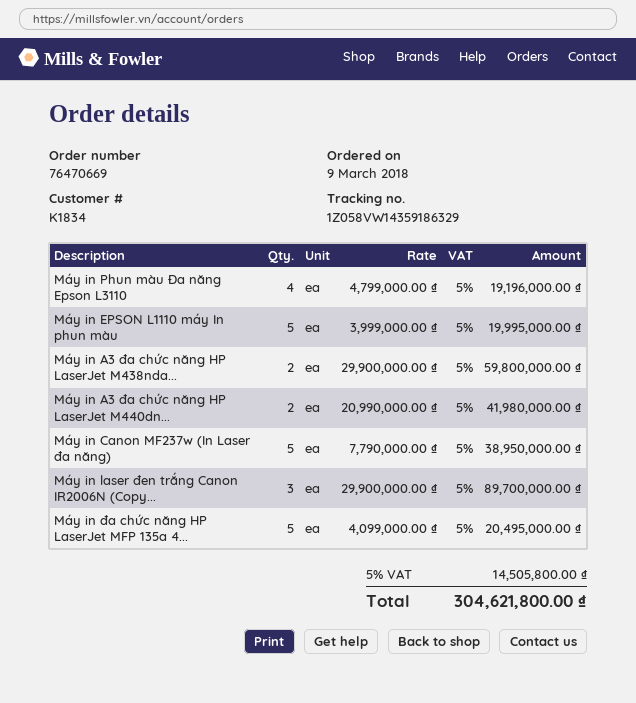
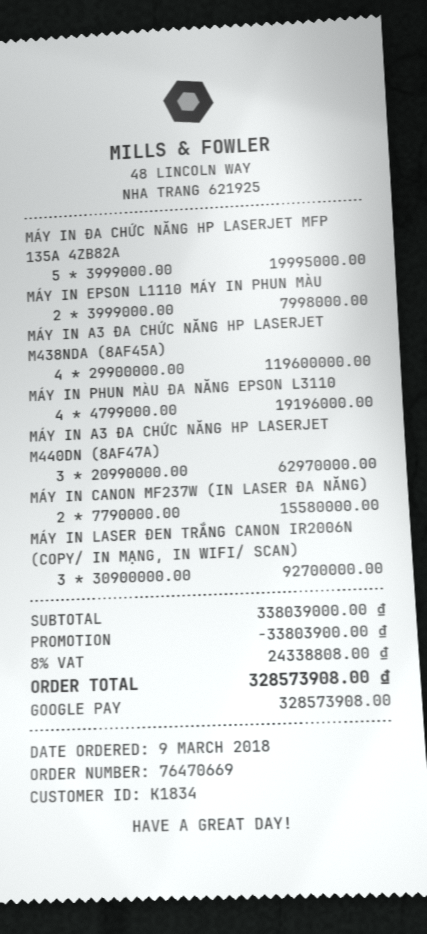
Máy in EPSON L1110 máy In phun màu: 5 x 3999000.00 = 19995000.00 -> 2 x 3999000.00 = 7998000.00
Máy in A3 đa chức năng HP LaserJet M438nda...: 2 x 29900000.00 = 59800000.00 -> 4 x 29900000.00 = 119600000.00
Máy in A3 đa chức năng HP LaserJet M440dn...: 2 x 20990000.00 = 41980000.00 -> 3 x 20990000.00 = 62970000.00
Máy in Canon MF237w (In Laser đa năng): 5 x 7790000.00 = 38950000.00 -> 2 x 7790000.00 = 15580000.00
Máy in laser đen trắng Canon IR2006N (Copy...: 3 x 29900000.00 = 89700000.00 -> 3 x 30900000.00 = 92700000.00
Máy in đa chức năng HP LaserJet MFP 135a 4...: 5 x 4099000.00 = 20495000.00 -> 5 x 3999000.00 = 19995000.00
discount: none -> 33803900.00
tax: 5% = 14505800.00 -> 8% = 24338808.00
total: 304621800.00 -> 328573908.00

